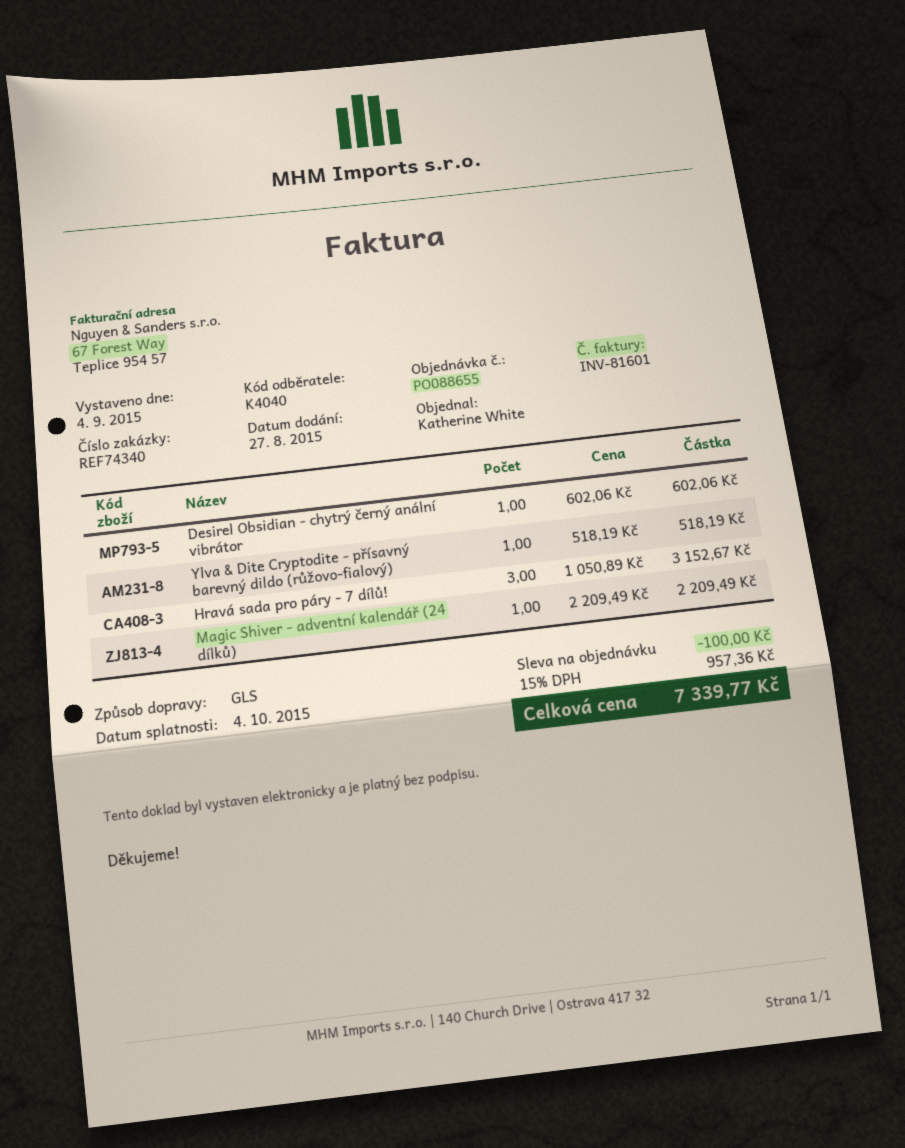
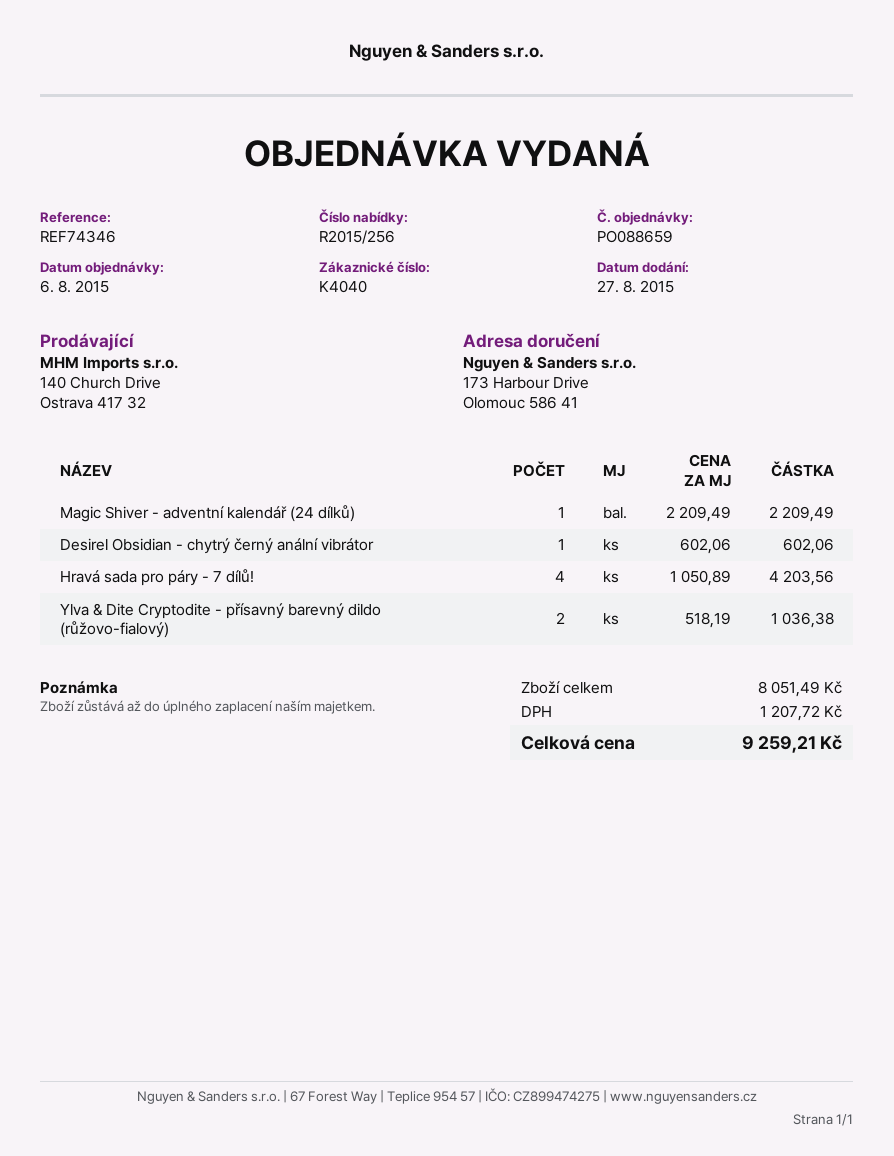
order number: PO088655 -> PO088659
reference: REF74340 -> REF74346
Ylva & Dite Cryptodite - přísavný barevný dildo (růžovo-fialový): 1 x 518.19 = 518.19 -> 2 x 518.19 = 1036.38
Hravá sada pro páry - 7 dílů!: 3 x 1050.89 = 3152.67 -> 4 x 1050.89 = 4203.56
discount: 100.00 -> none
tax: 957.36 -> 1207.72
total: 7339.77 -> 9259.21

